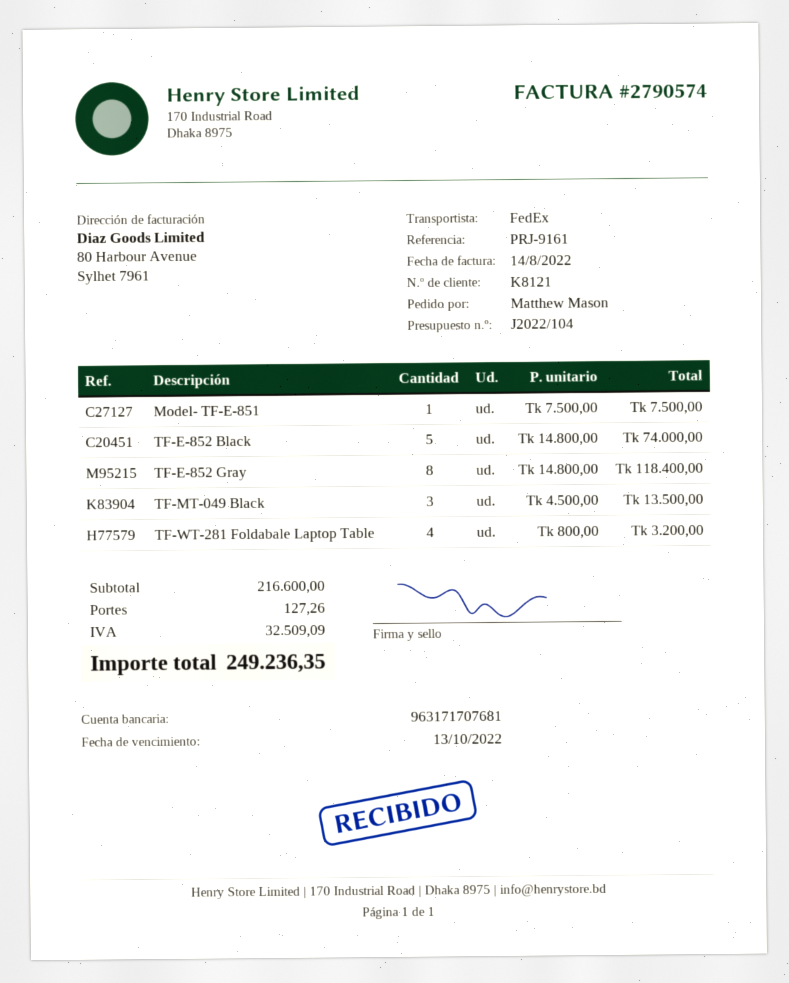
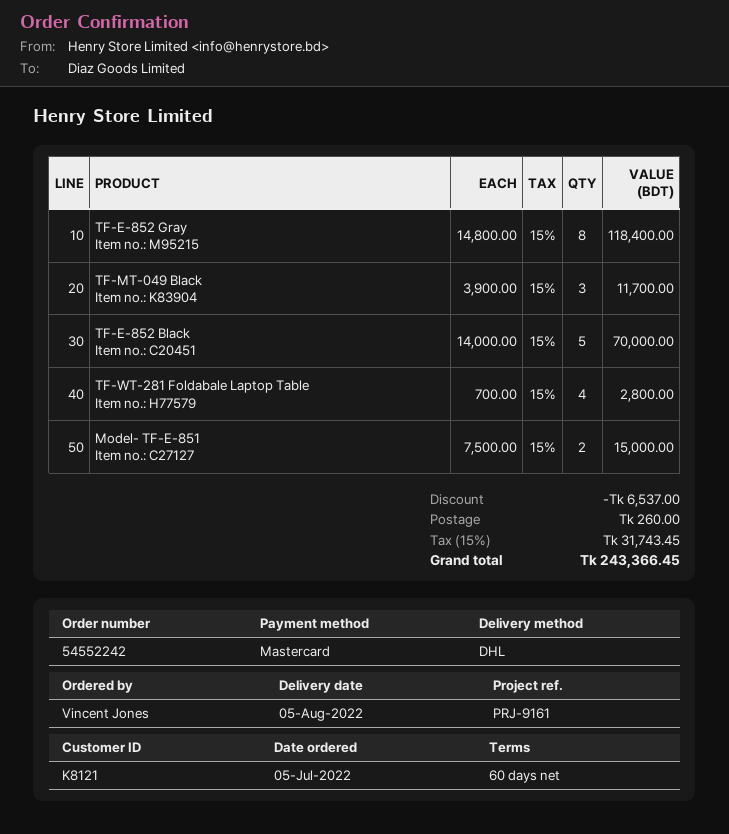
ordered by: Matthew Mason -> Vincent Jones
shipping method: FedEx -> DHL
Model- TF-E-851: 1 x 7500.00 = 7500.00 -> 2 x 7500.00 = 15000.00
TF-E-852 Black: 5 x 14800.00 = 74000.00 -> 5 x 14000.00 = 70000.00
TF-MT-049 Black: 3 x 4500.00 = 13500.00 -> 3 x 3900.00 = 11700.00
TF-WT-281 Foldabale Laptop Table: 4 x 800.00 = 3200.00 -> 4 x 700.00 = 2800.00
discount: none -> 6537.00
shipping: 127.26 -> 260.00
tax: 32509.09 -> 31743.45
total: 249236.35 -> 243366.45

